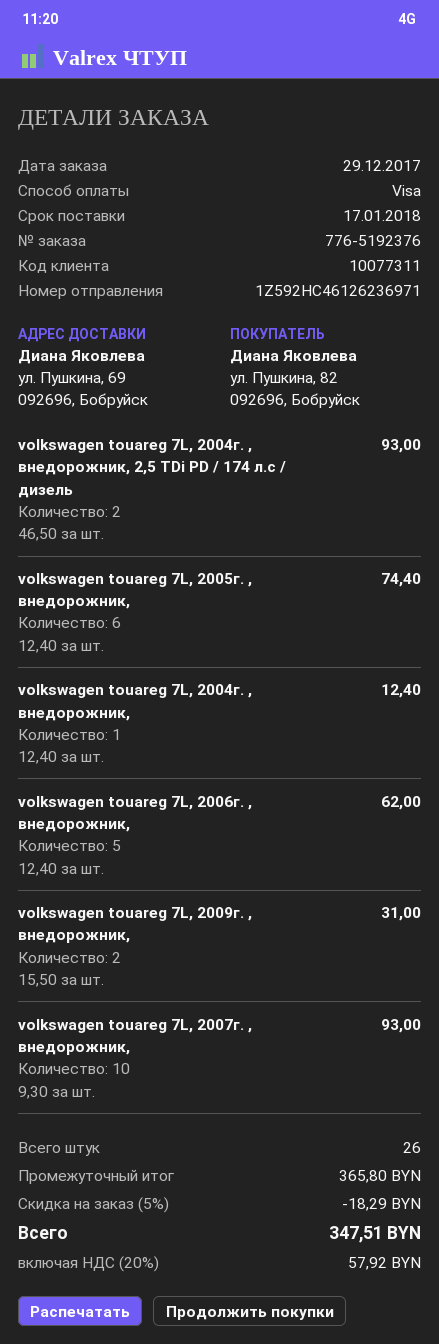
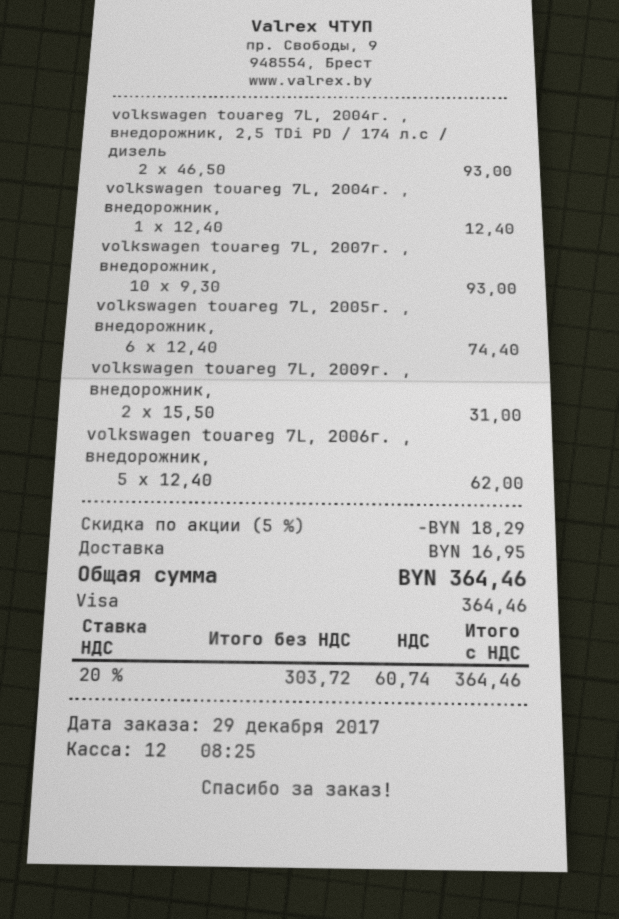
shipping: none -> 16.95
tax: 20% = 57.92 -> 20% = 60.74
total: 347.51 -> 364.46

